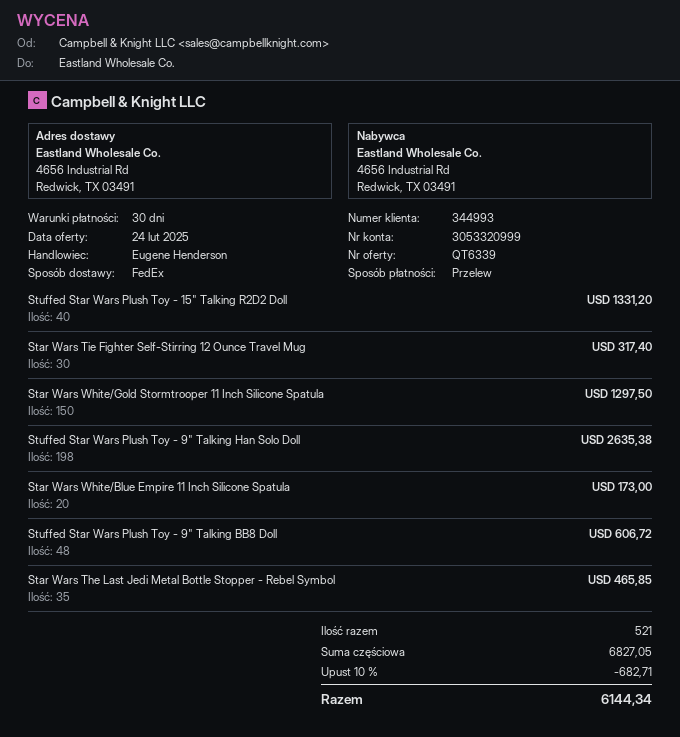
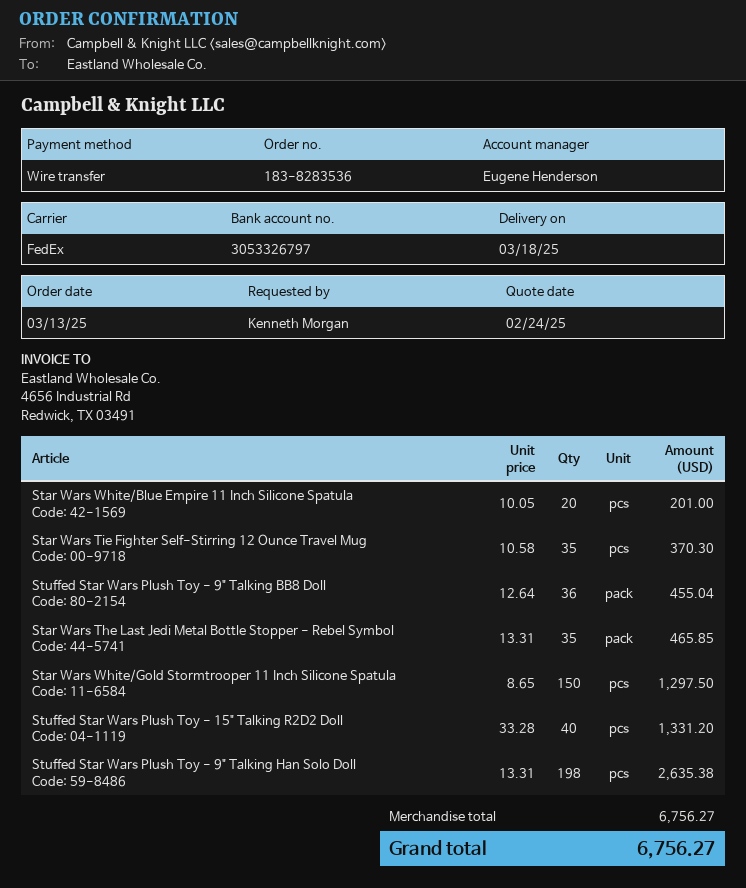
bank account: 3053320999 -> 3053326797
Star Wars Tie Fighter Self-Stirring 12 Ounce Travel Mug: 30 for 317.40 -> 35 for 370.30
Star Wars White/Blue Empire 11 Inch Silicone Spatula: 20 for 173.00 -> 20 for 201.00
Stuffed Star Wars Plush Toy - 9" Talking BB8 Doll: 48 for 606.72 -> 36 for 455.04
subtotal: 6827.05 -> 6756.27
discount: 10% = 682.71 -> none
total: 6144.34 -> 6756.27

